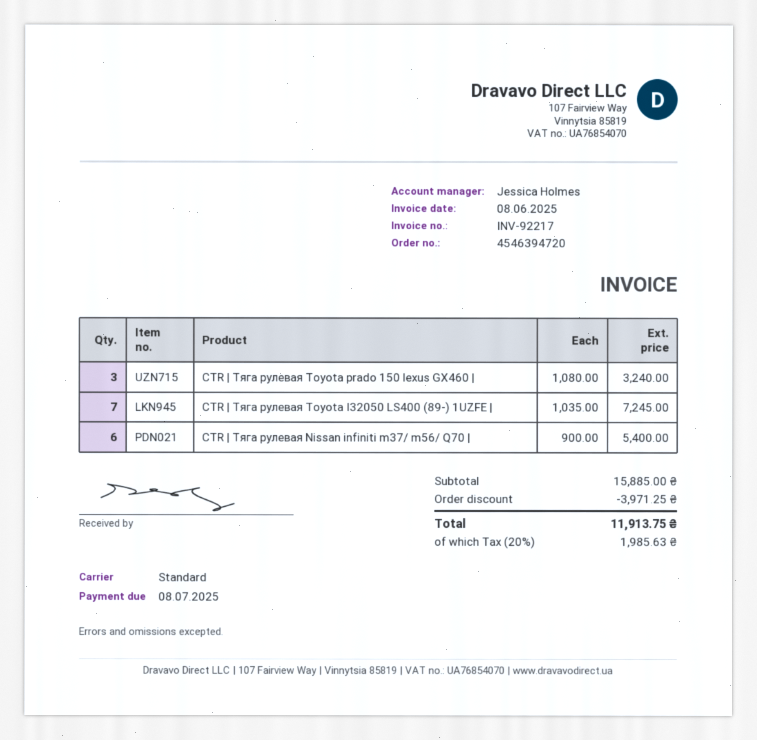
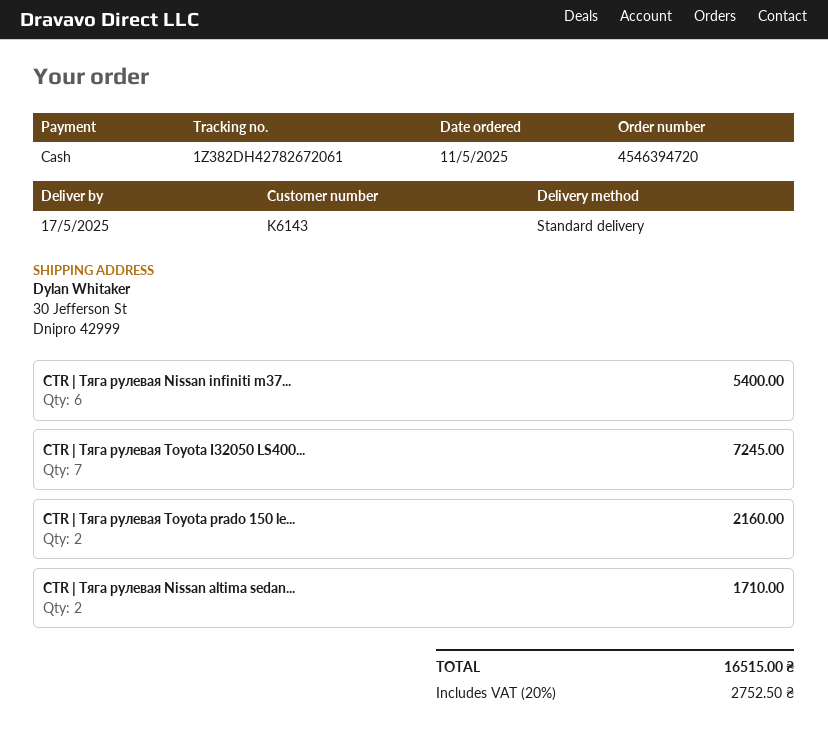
CTR | Тяга рулевая Toyota prado 150 lexus GX460 |: 3 for 3240.00 -> 2 for 2160.00
CTR | Тяга рулевая Nissan altima sedan...: none -> 2 for 1710.00
discount: 3971.25 -> none
tax: 20% = 1985.63 -> 20% = 2752.50
total: 11913.75 -> 16515.00

